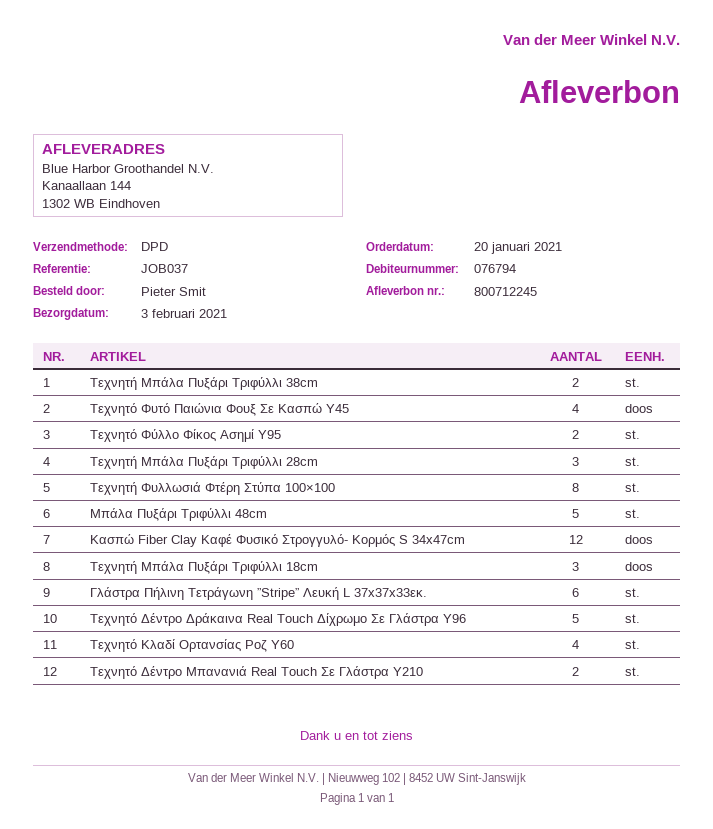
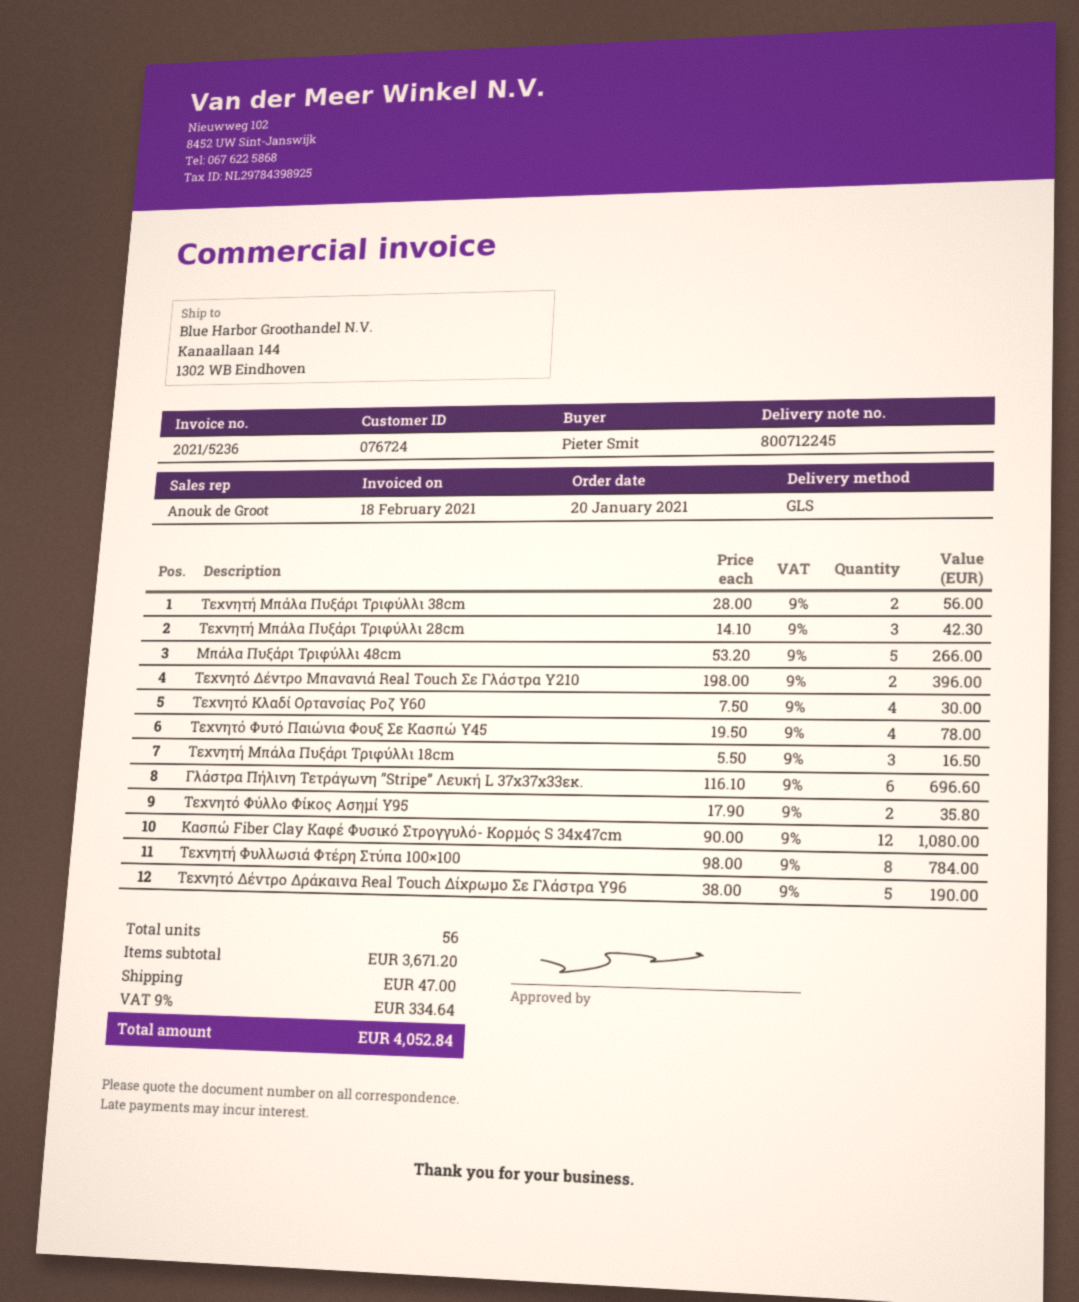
customer number: 076794 -> 076724
shipping method: DPD -> GLS

